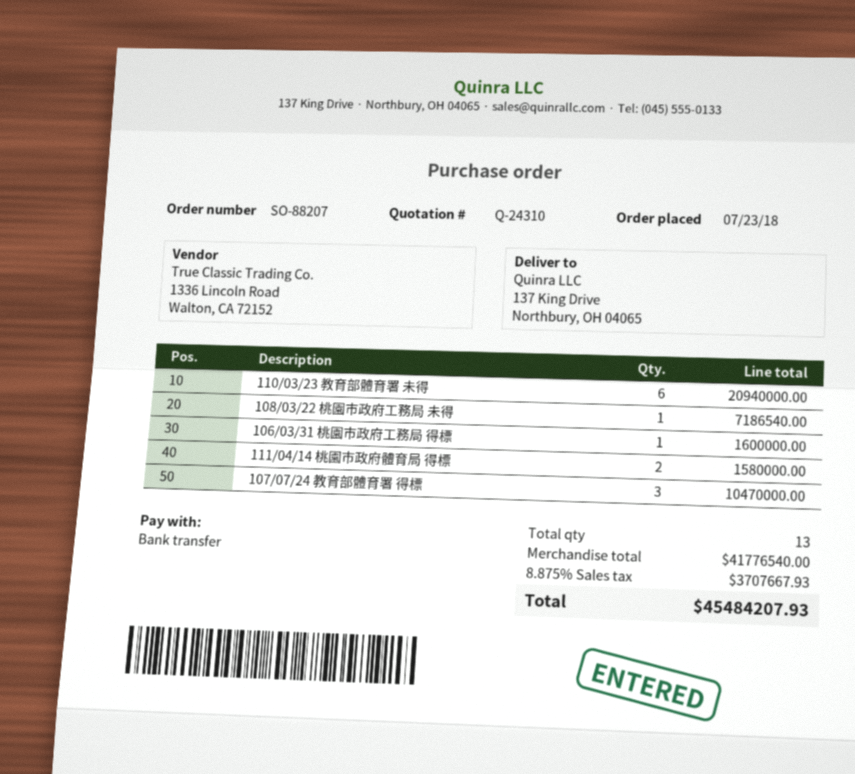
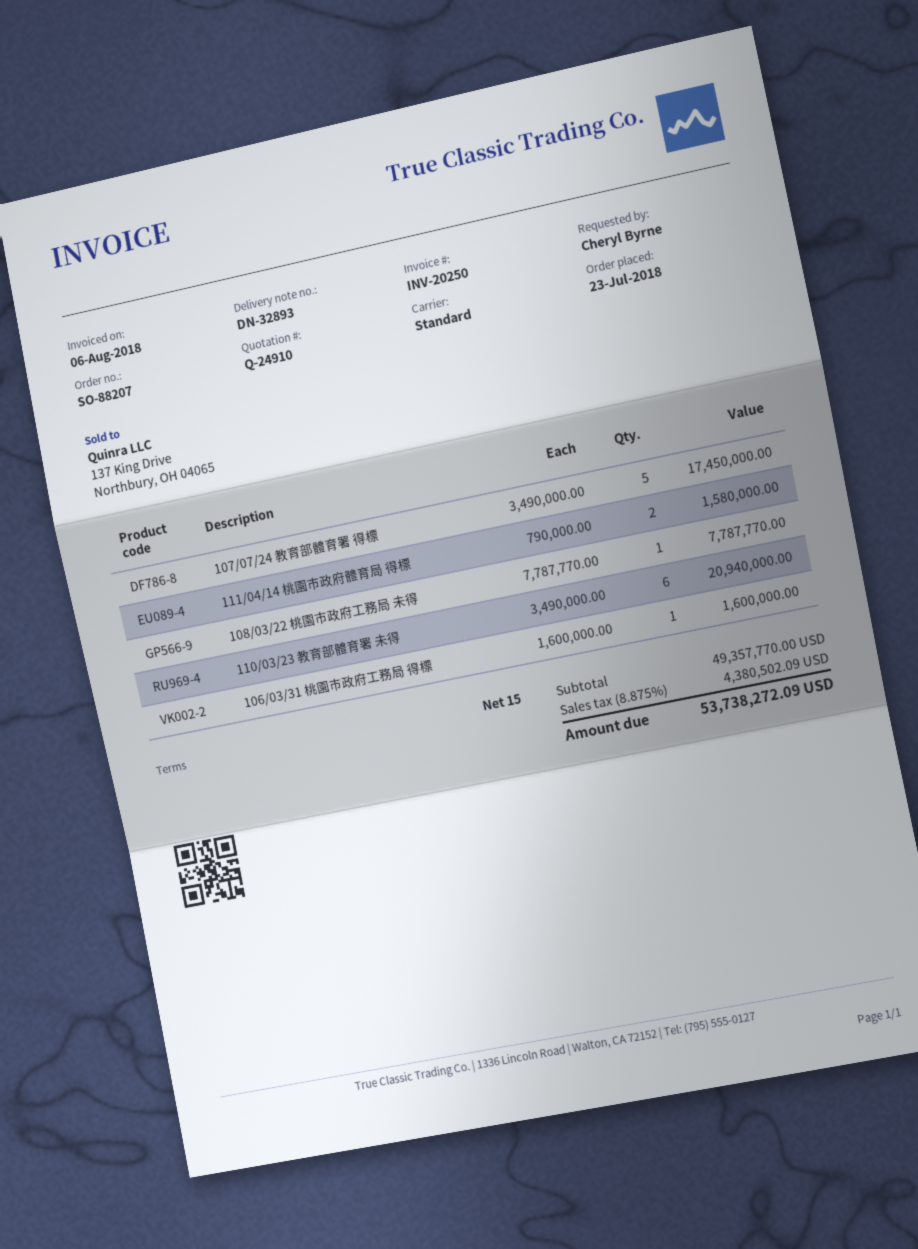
quote number: Q-24310 -> Q-24910
108/03/22 桃園市政府工務局 未得: 1 for 7186540.00 -> 1 for 7787770.00
107/07/24 教育部體育署 得標: 3 for 10470000.00 -> 5 for 17450000.00
subtotal: 41776540.00 -> 49357770.00
tax: 8.875% = 3707667.93 -> 8.875% = 4380502.09
total: 45484207.93 -> 53738272.09

